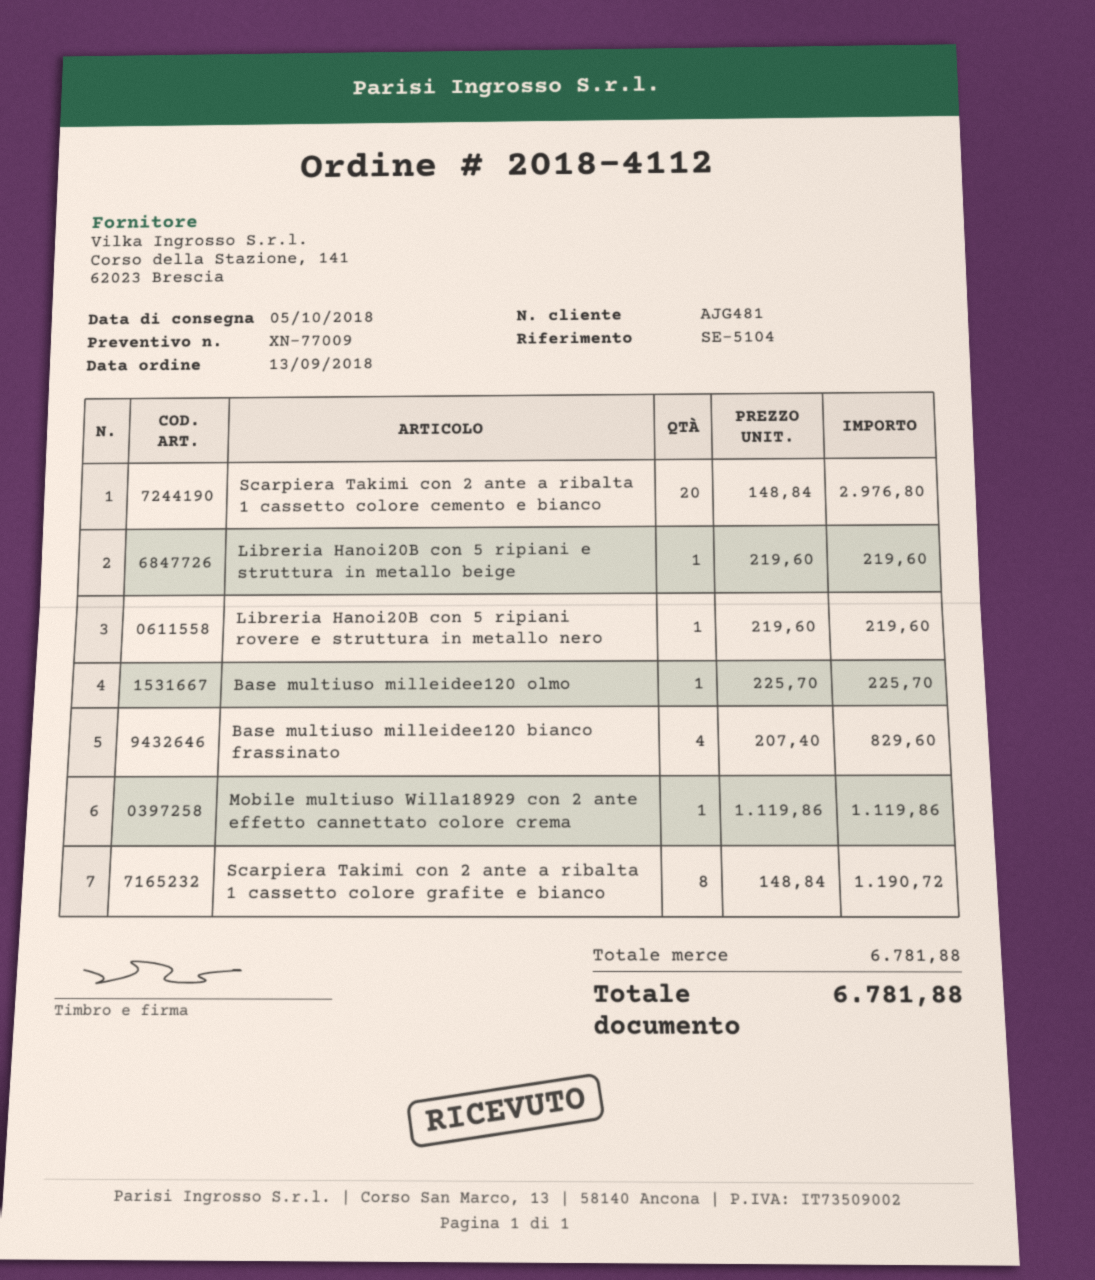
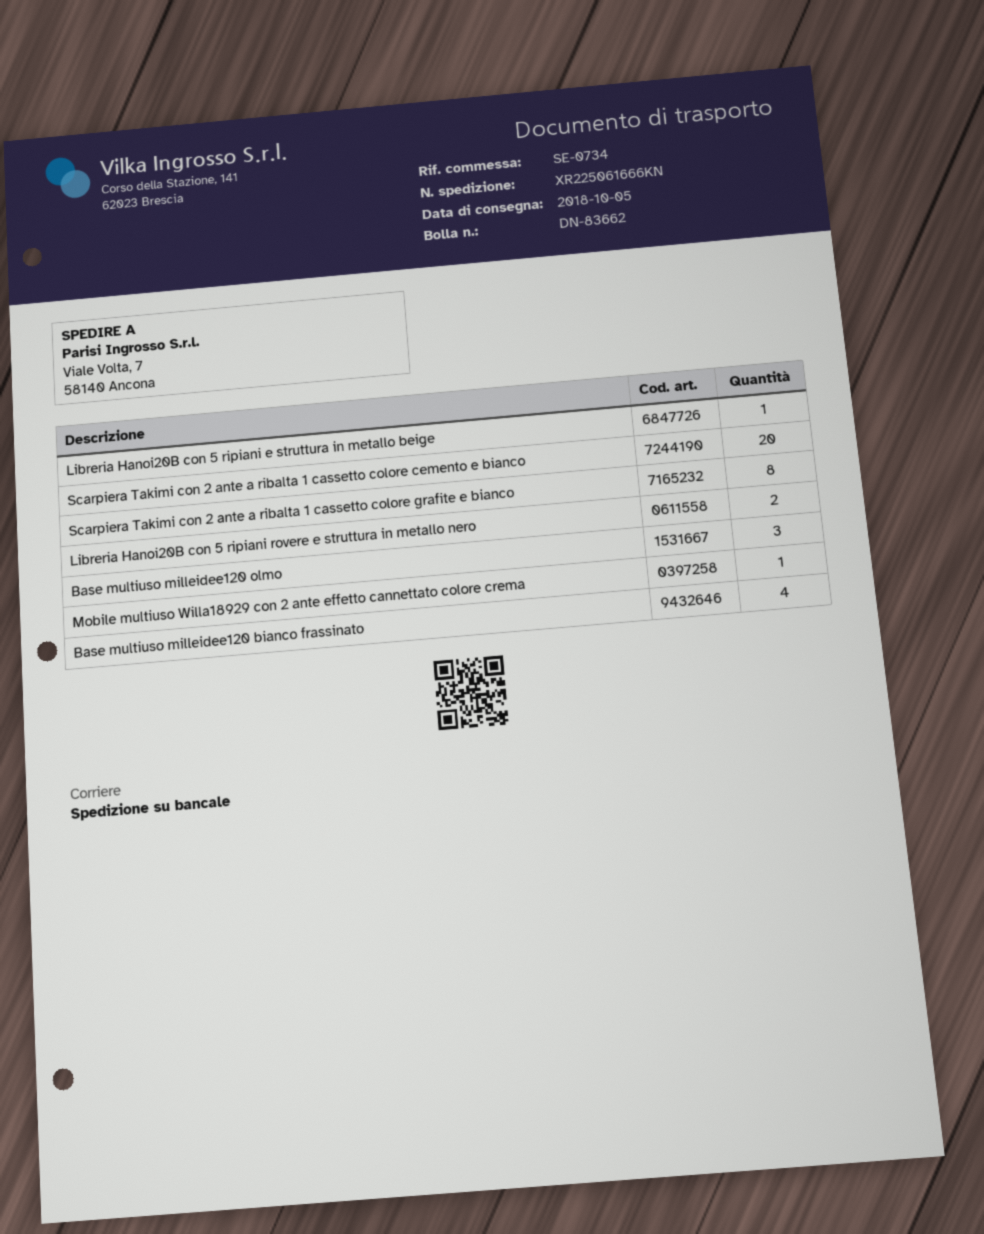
reference: SE-5104 -> SE-0734
Libreria Hanoi20B con 5 ripiani rovere e struttura in metallo nero: 1 -> 2
Base multiuso milleidee120 olmo: 1 -> 3

